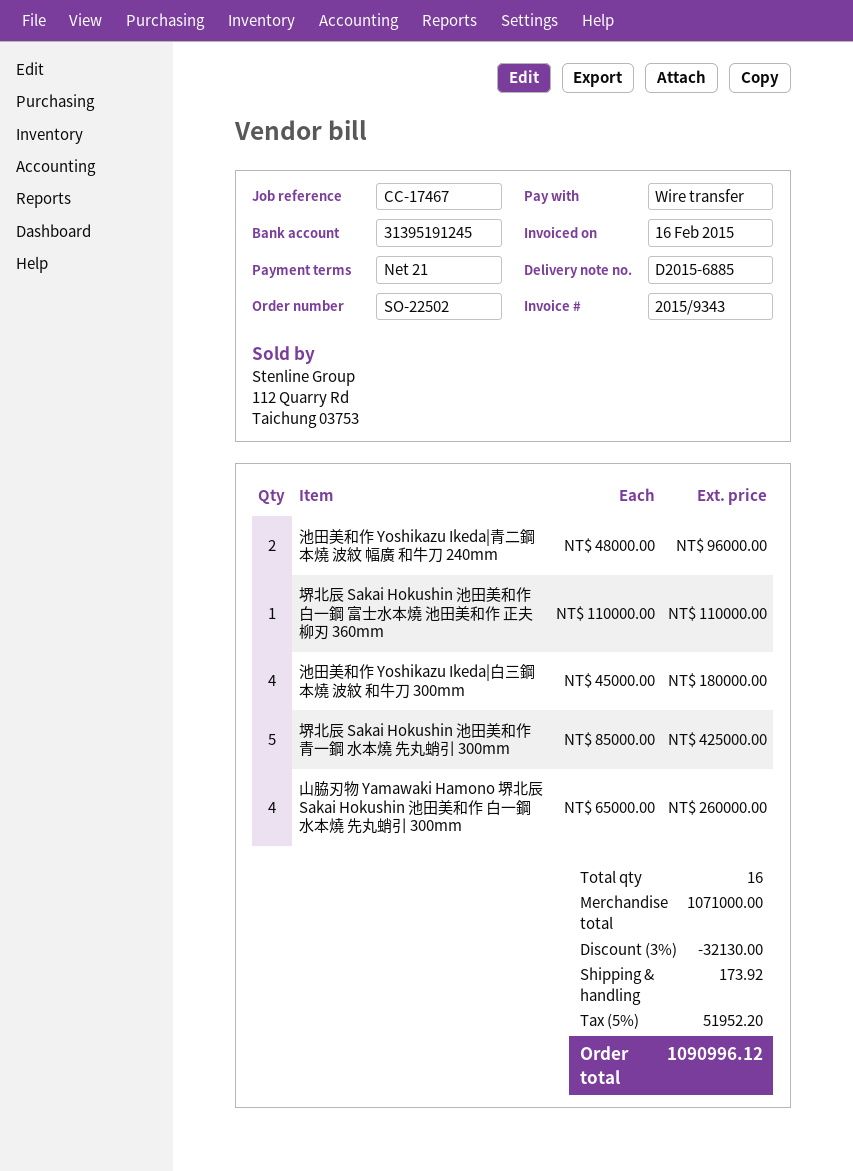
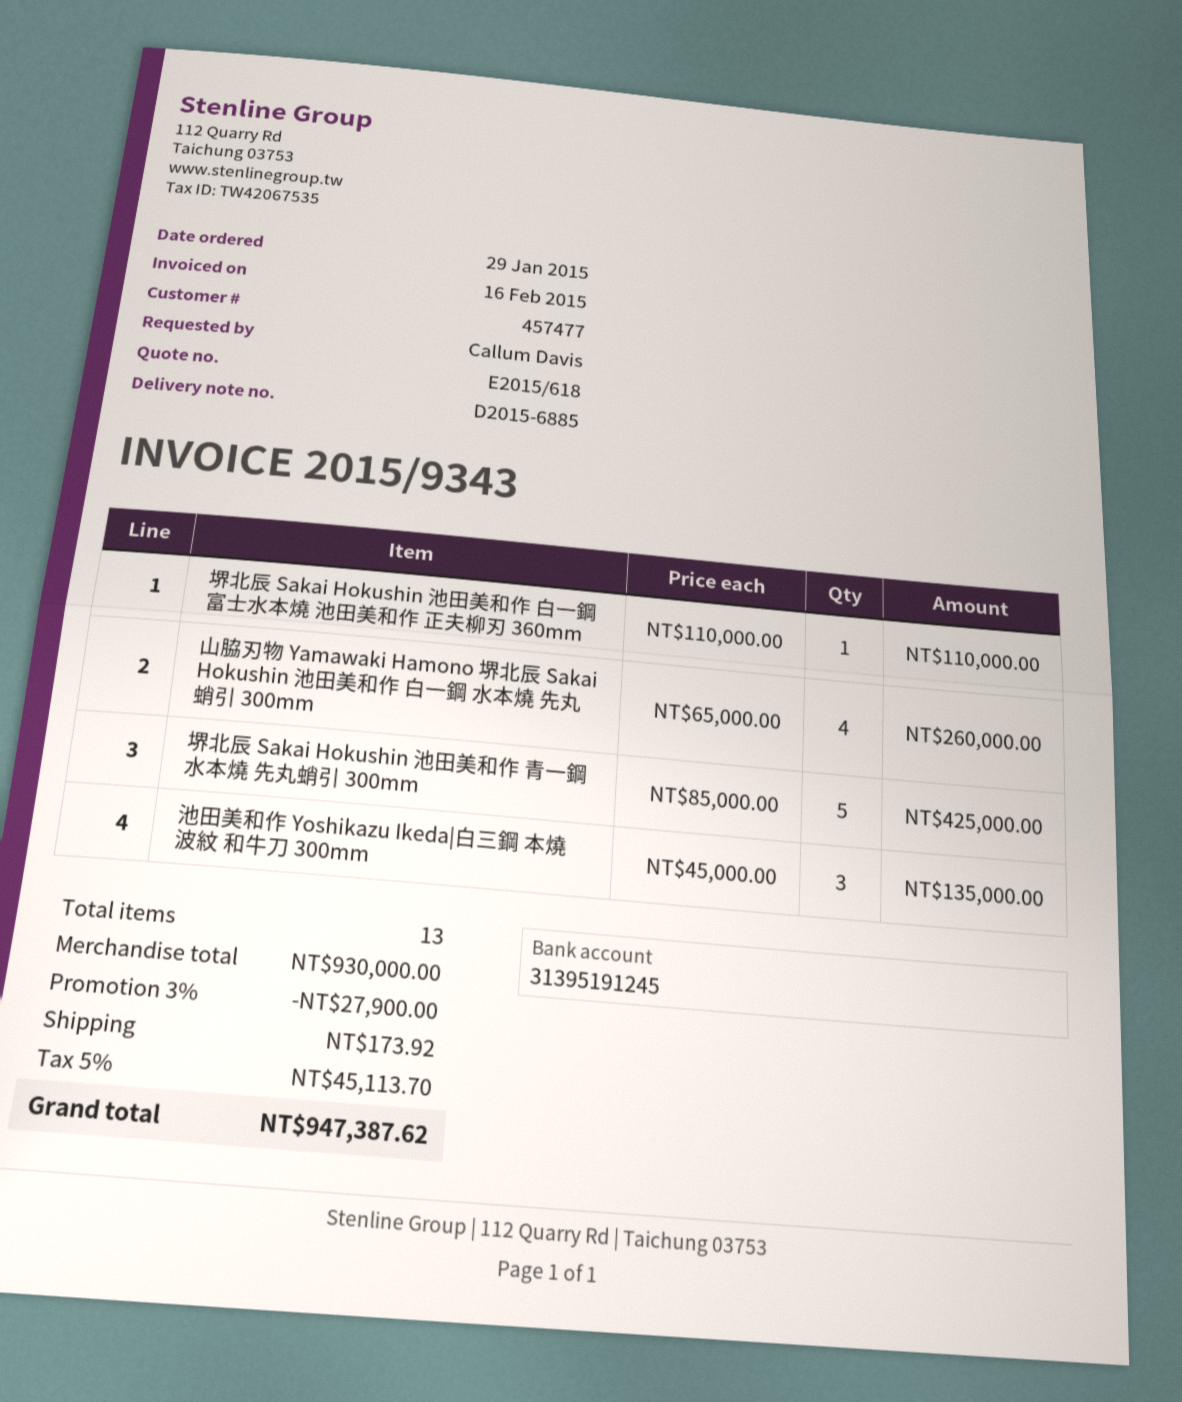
池田美和作 Yoshikazu Ikeda|青二鋼 本燒 波紋 幅廣 和牛刀 240mm: 2 x 48000.00 = 96000.00 -> none
池田美和作 Yoshikazu Ikeda|白三鋼 本燒 波紋 和牛刀 300mm: 4 x 45000.00 = 180000.00 -> 3 x 45000.00 = 135000.00
total quantity: 16 -> 13
subtotal: 1071000.00 -> 930000.00
discount: 3% = 32130.00 -> 3% = 27900.00
tax: 5% = 51952.20 -> 5% = 45113.70
total: 1090996.12 -> 947387.62

